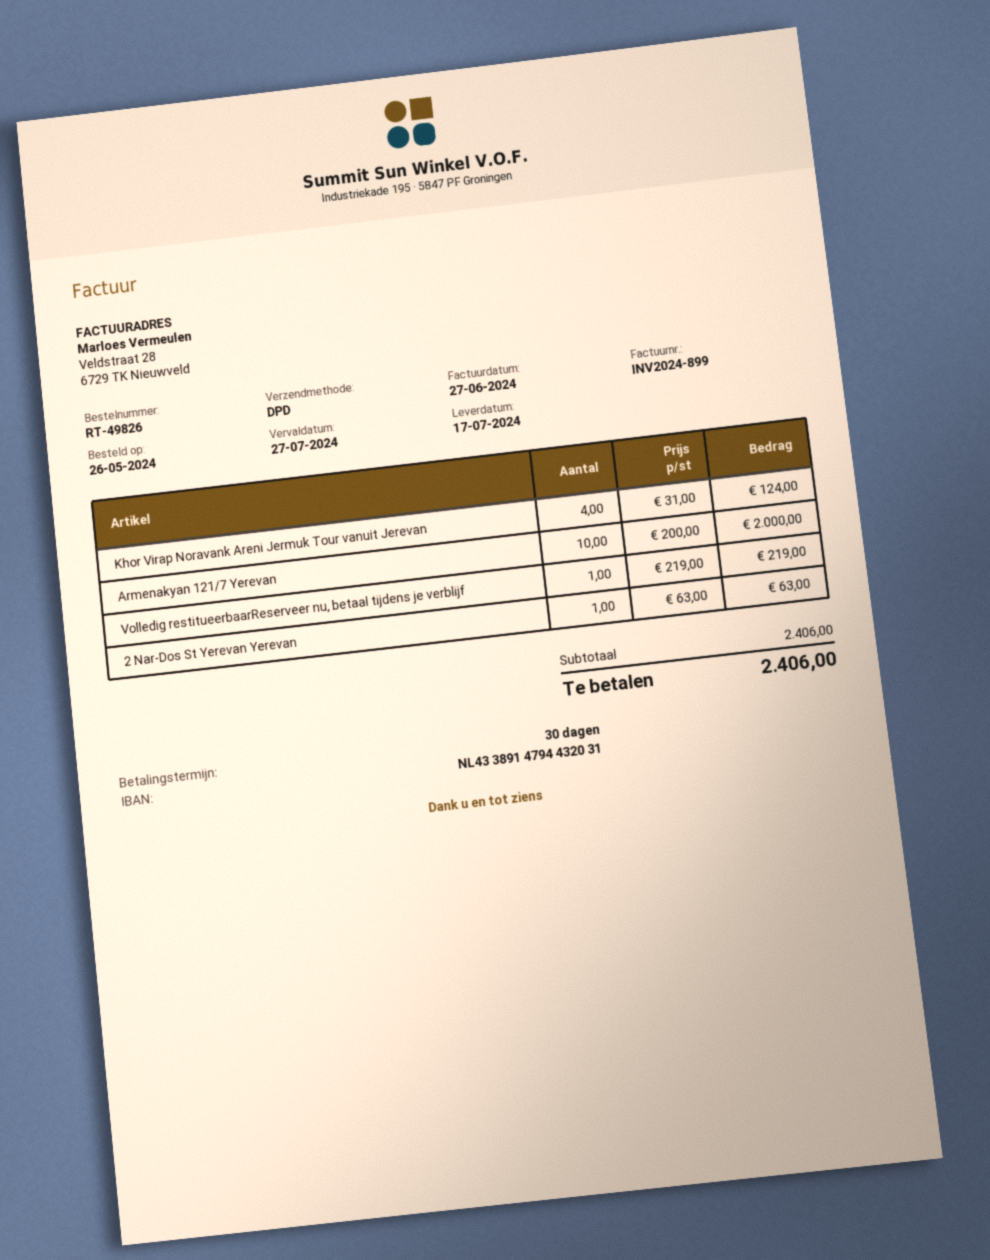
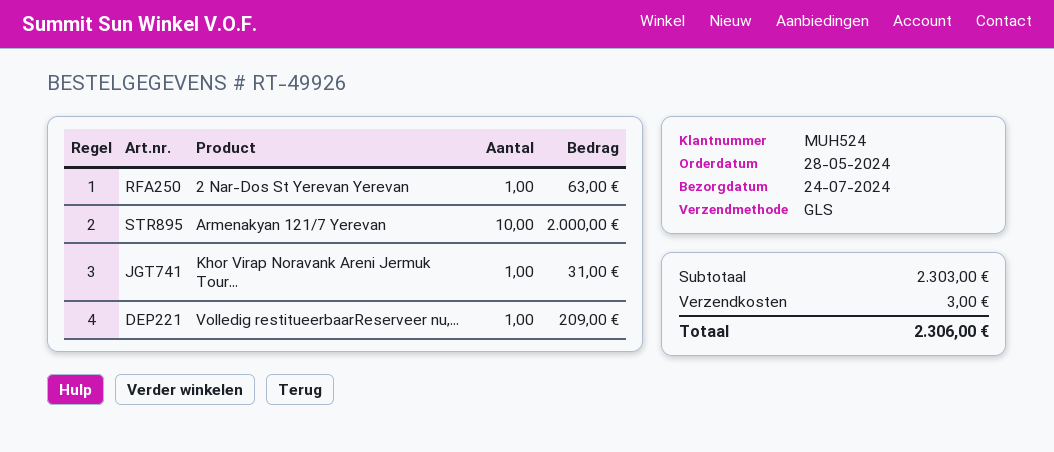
order number: RT-49826 -> RT-49926
order date: 2024-05-26 -> 2024-05-28
delivery date: 2024-07-17 -> 2024-07-24
shipping method: DPD -> GLS
Khor Virap Noravank Areni Jermuk Tour vanuit Jerevan: 4 for 124.00 -> 1 for 31.00
Volledig restitueerbaarReserveer nu, betaal tijdens je verblijf: 1 for 219.00 -> 1 for 209.00
subtotal: 2406.00 -> 2303.00
shipping: none -> 3.00
total: 2406.00 -> 2306.00

